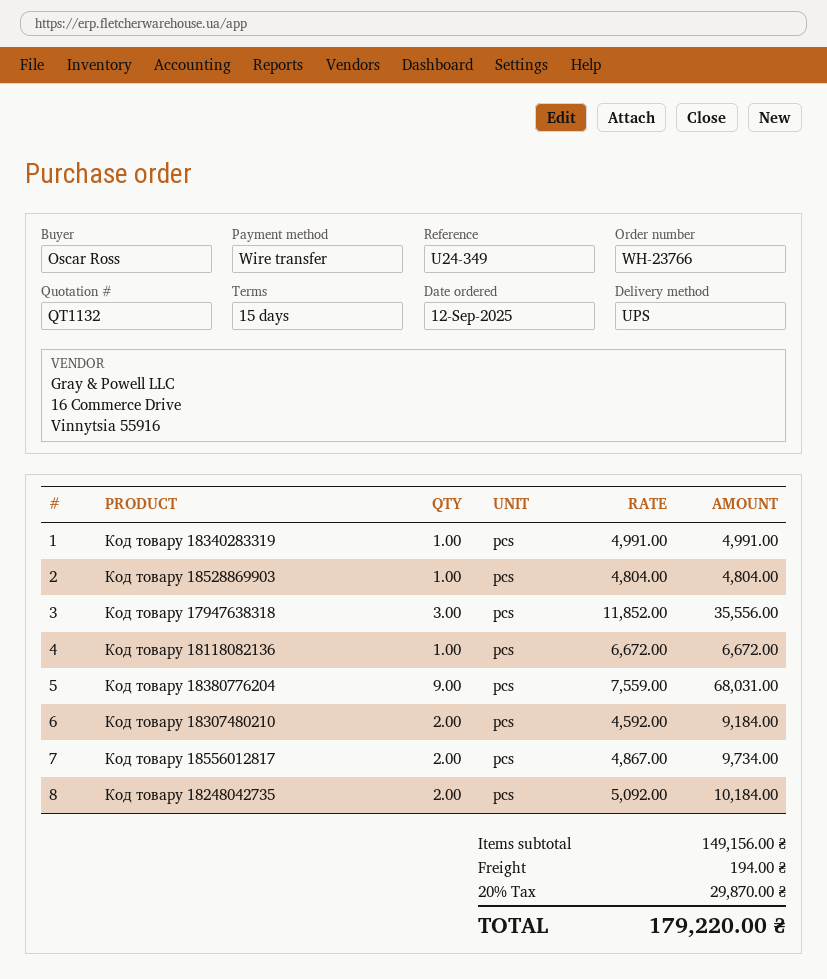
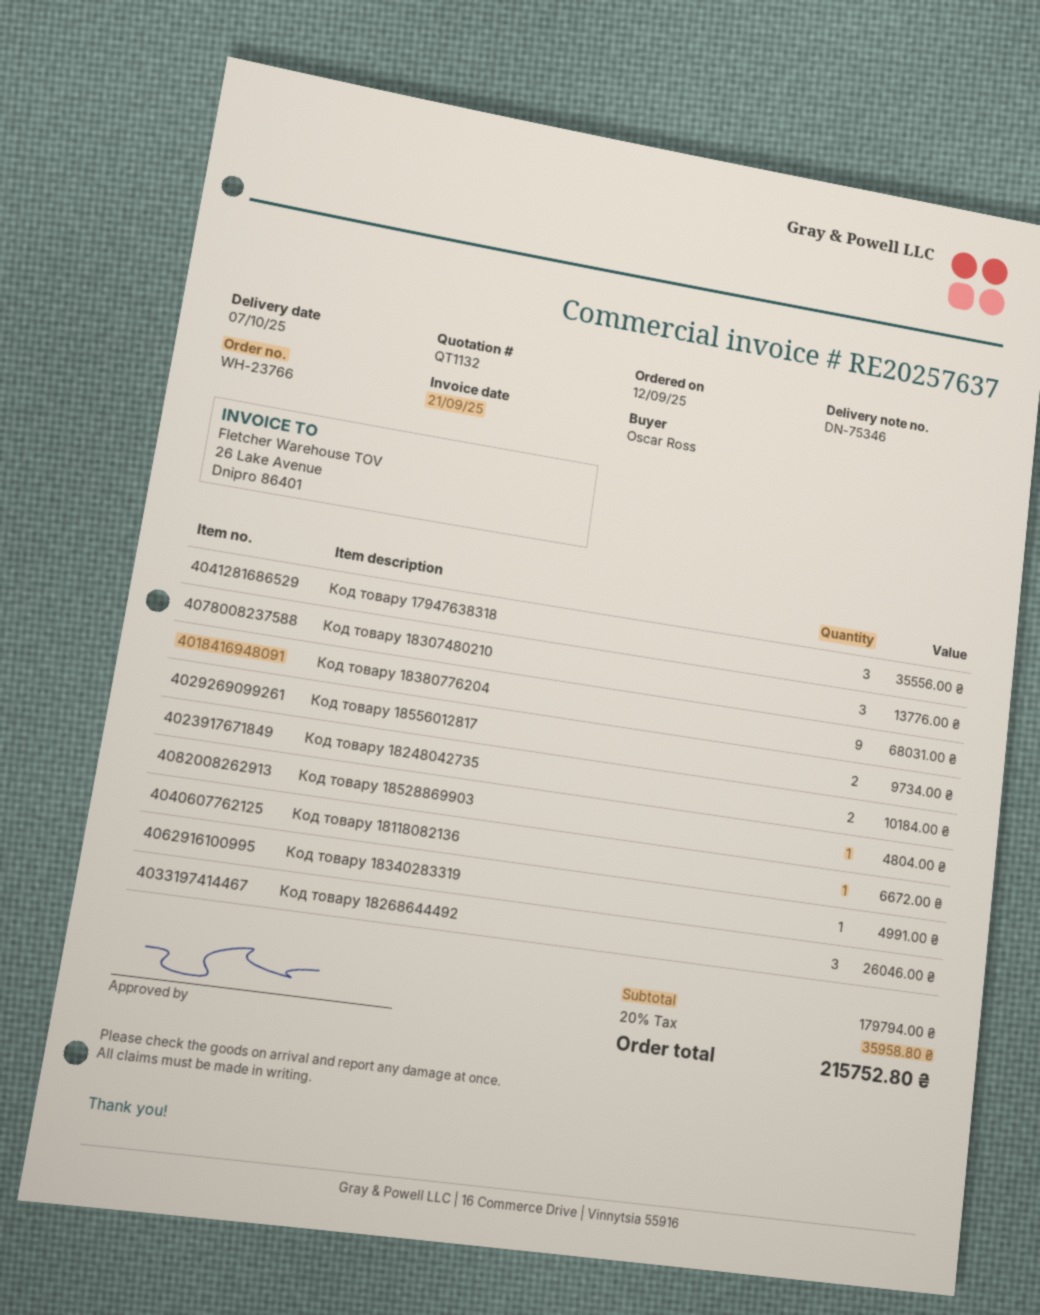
Код товару 18307480210: 2 for 9184.00 -> 3 for 13776.00
Код товару 18268644492: none -> 3 for 26046.00
subtotal: 149156.00 -> 179794.00
shipping: 194.00 -> none
tax: 20% = 29870.00 -> 20% = 35958.80
total: 179220.00 -> 215752.80

